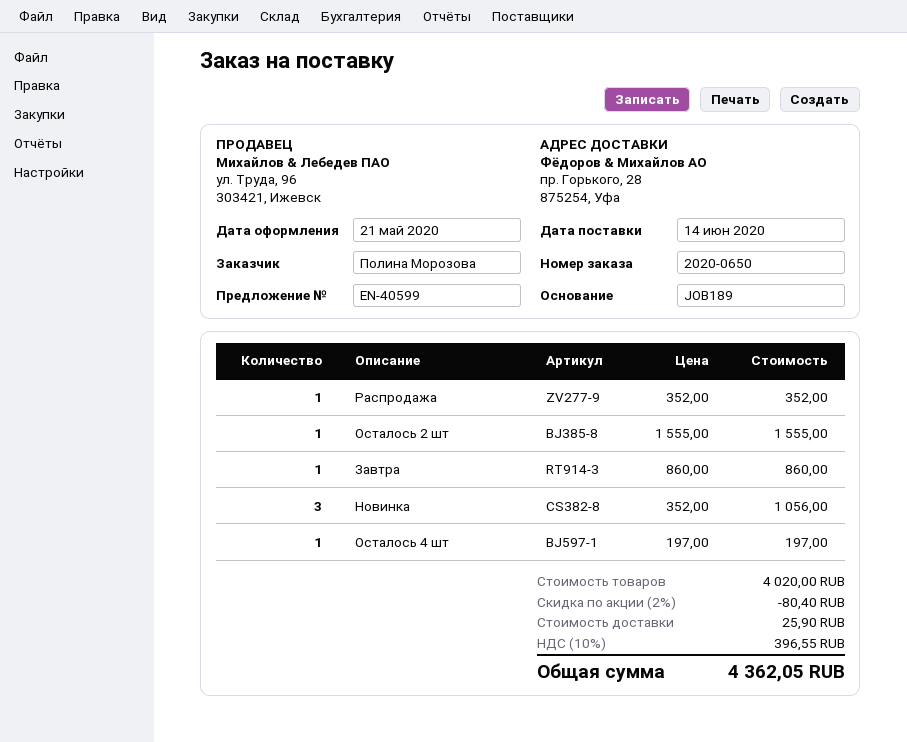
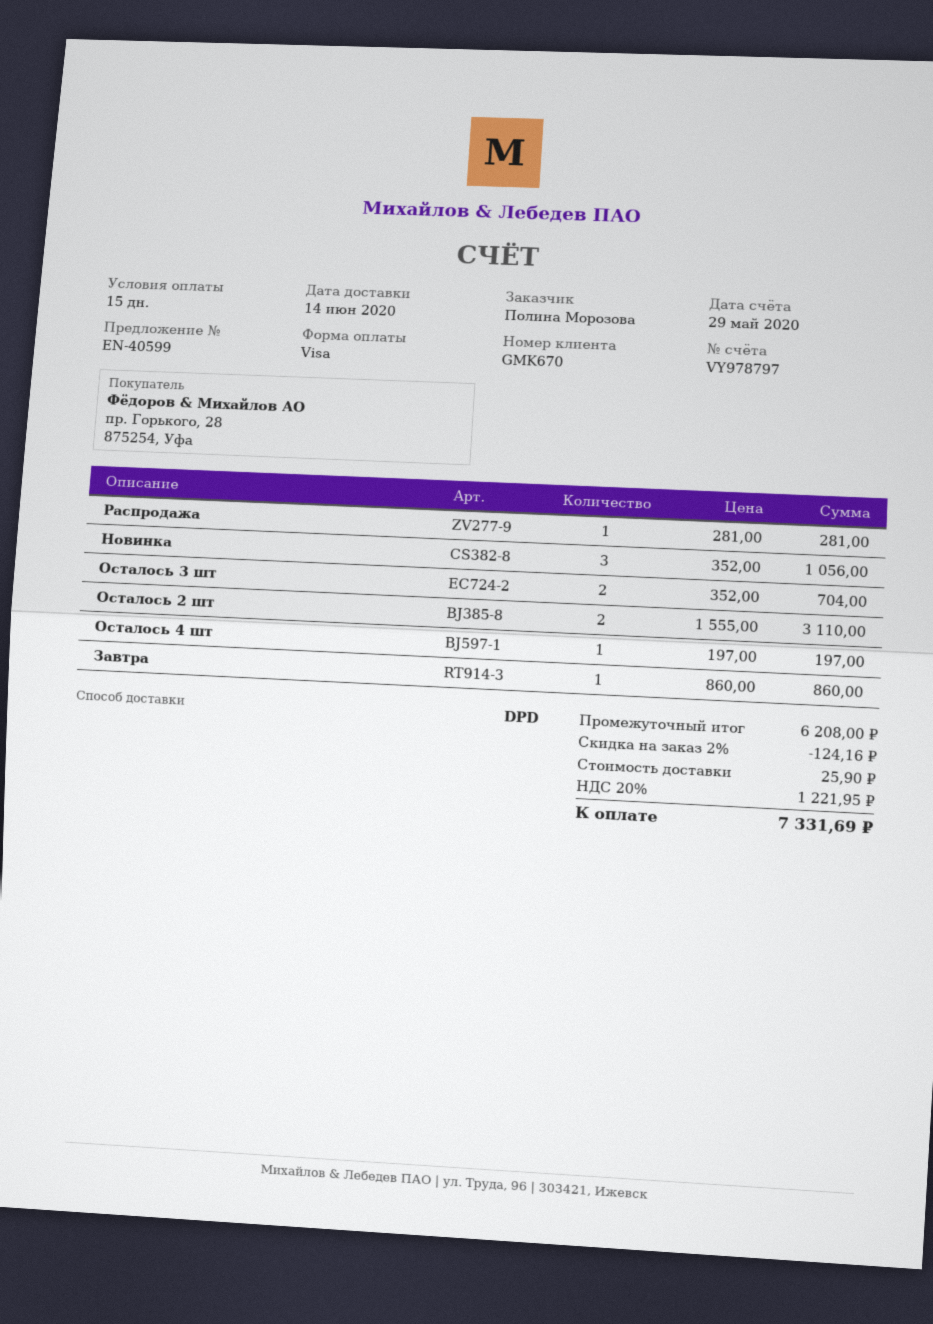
Распродажа: 1 x 352.00 = 352.00 -> 1 x 281.00 = 281.00
Осталось 2 шт: 1 x 1555.00 = 1555.00 -> 2 x 1555.00 = 3110.00
Осталось 3 шт: none -> 2 x 352.00 = 704.00
subtotal: 4020.00 -> 6208.00
discount: 2% = 80.40 -> 2% = 124.16
tax: 10% = 396.55 -> 20% = 1221.95
total: 4362.05 -> 7331.69

